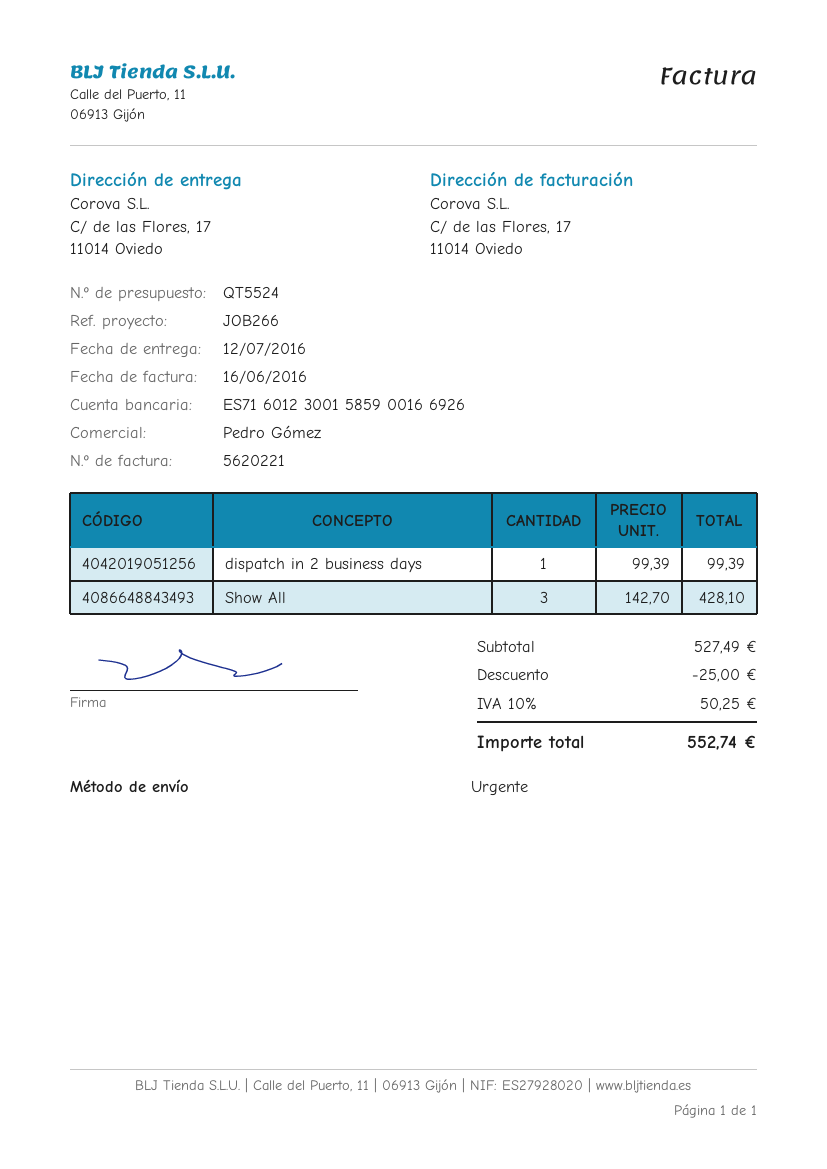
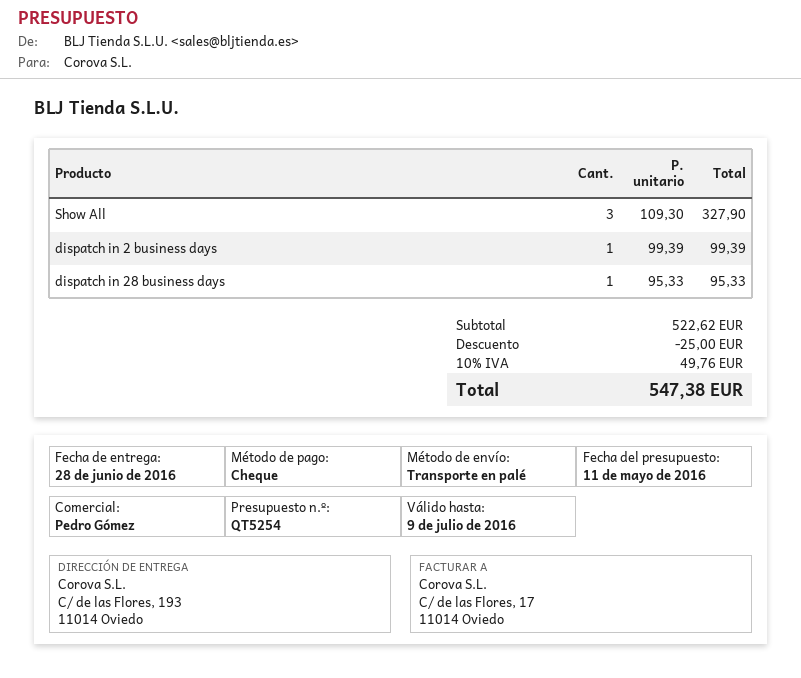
quote number: QT5524 -> QT5254
delivery date: 2016-07-12 -> 2016-06-28
shipping method: express -> pallet freight
ship to: C/ de las Flores, 17, 11014 Oviedo -> C/ de las Flores, 193, 11014 Oviedo
Show All: 3 x 142.70 = 428.10 -> 3 x 109.30 = 327.90
dispatch in 28 business days: none -> 1 x 95.33 = 95.33
subtotal: 527.49 -> 522.62
tax: 10% = 50.25 -> 10% = 49.76
total: 552.74 -> 547.38

